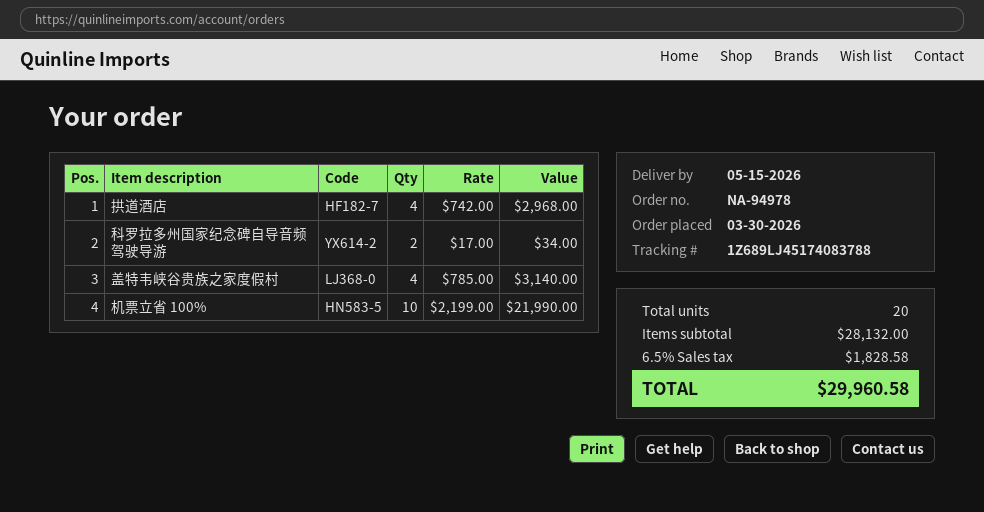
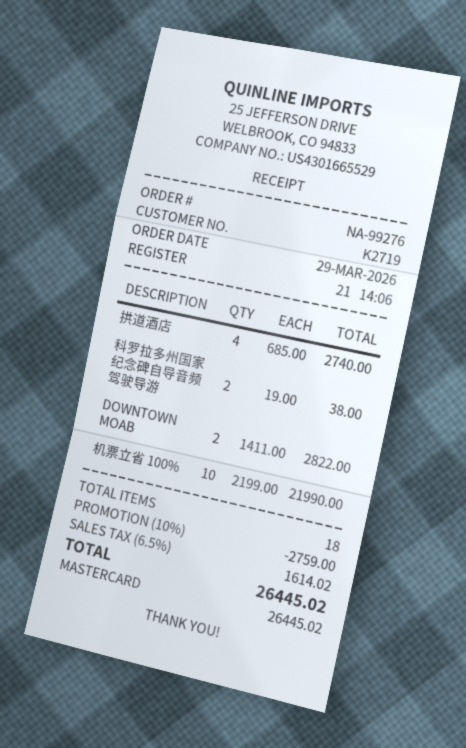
order number: NA-94978 -> NA-99276
order date: 2026-03-30 -> 2026-03-29
拱道酒店: 4 x 742.00 = 2968.00 -> 4 x 685.00 = 2740.00
科罗拉多州国家纪念碑自导音频驾驶导游: 2 x 17.00 = 34.00 -> 2 x 19.00 = 38.00
盖特韦峡谷贵族之家度假村: 4 x 785.00 = 3140.00 -> none
DOWNTOWN MOAB: none -> 2 x 1411.00 = 2822.00
total quantity: 20 -> 18
discount: none -> 10% = 2759.00
tax: 6.5% = 1828.58 -> 6.5% = 1614.02
total: 29960.58 -> 26445.02

